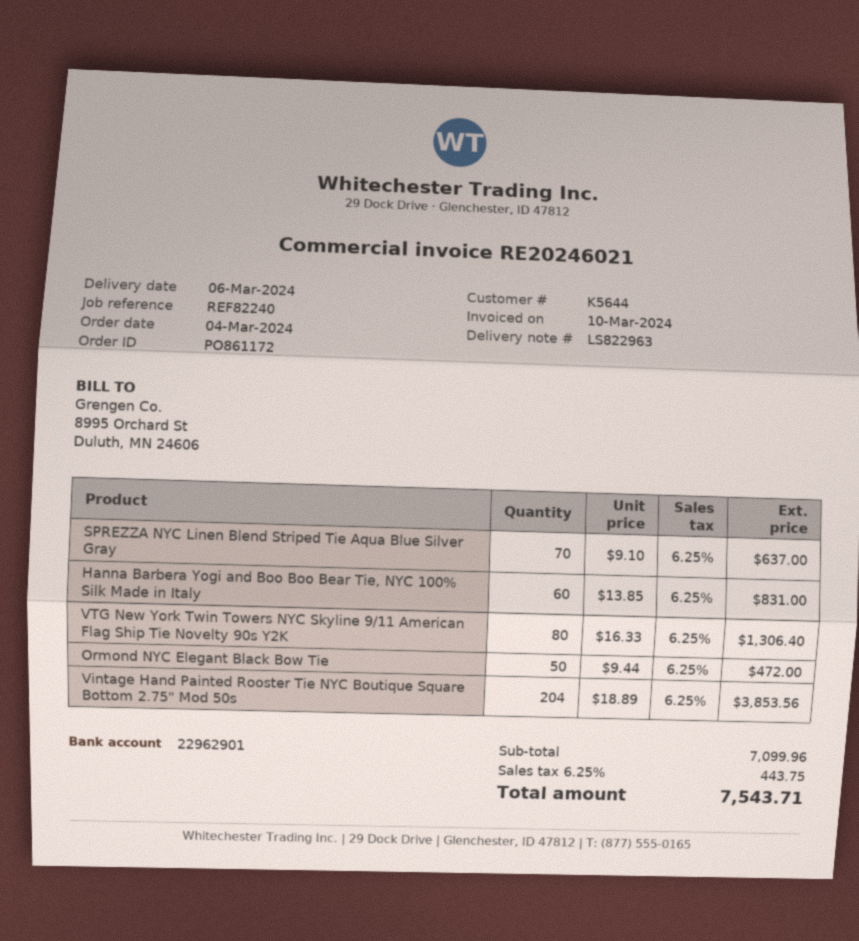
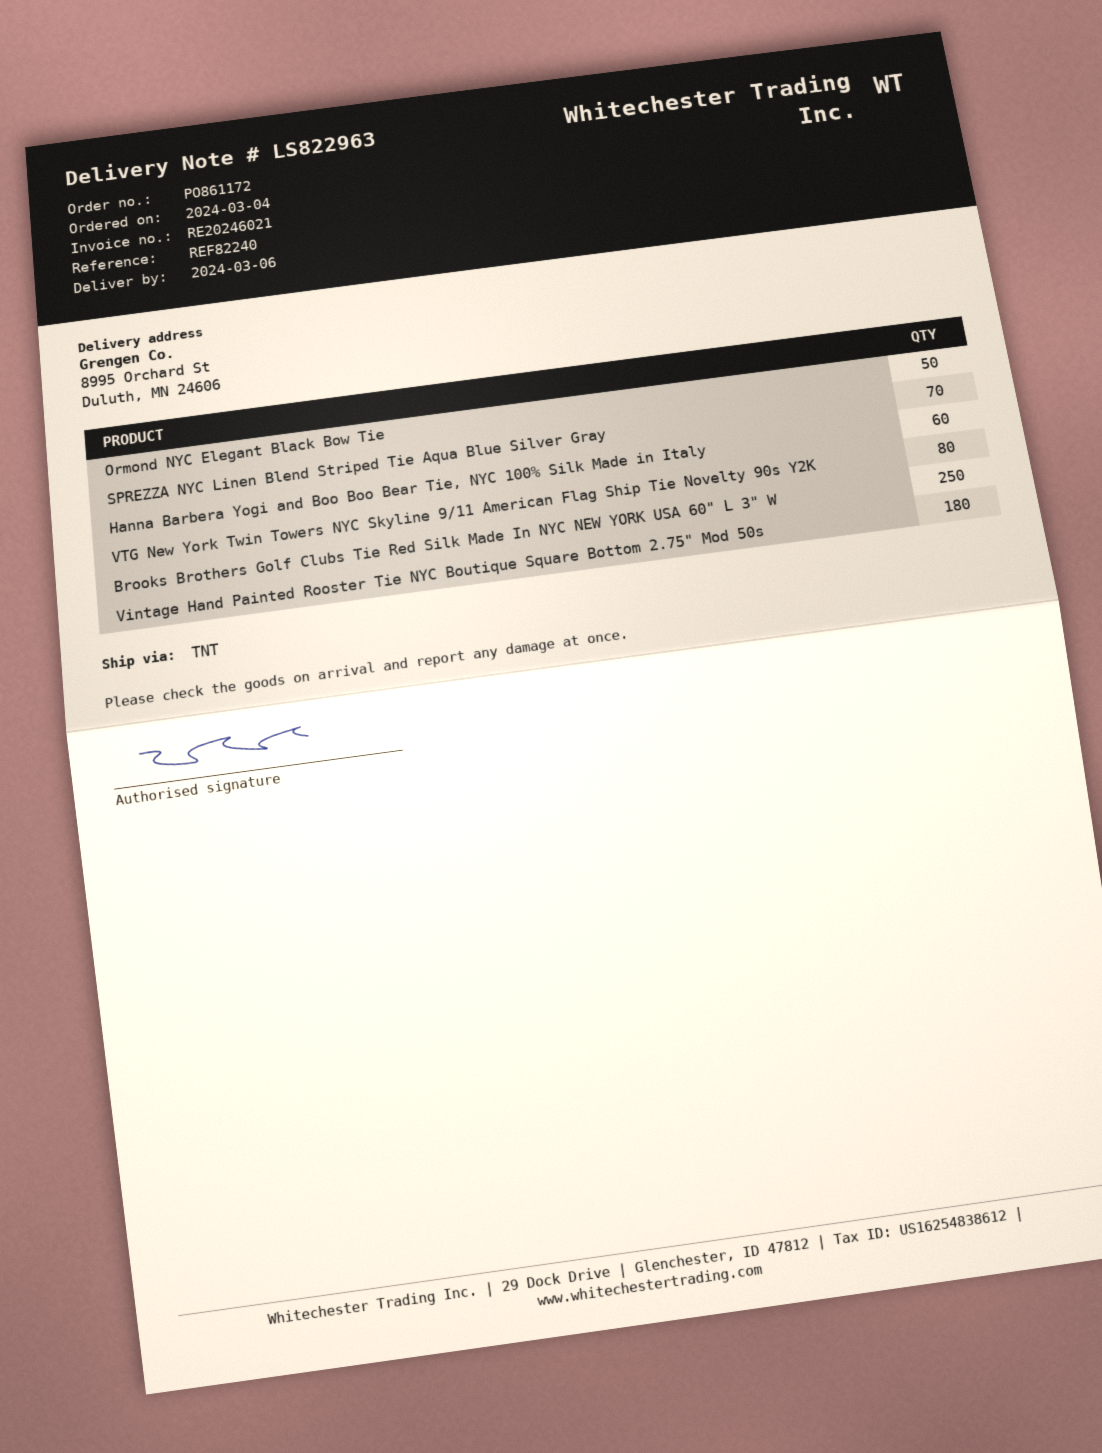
Vintage Hand Painted Rooster Tie NYC Boutique Square Bottom 2.75" Mod 50s: 204 -> 180
Brooks Brothers Golf Clubs Tie Red Silk Made In NYC NEW YORK USA 60" L 3" W: none -> 250

